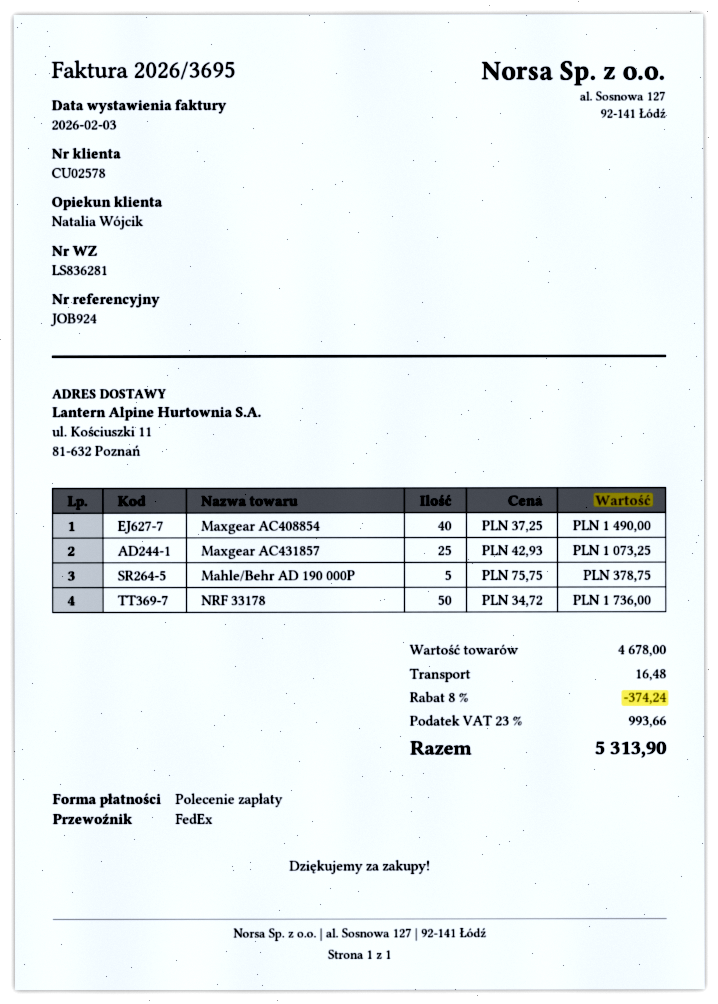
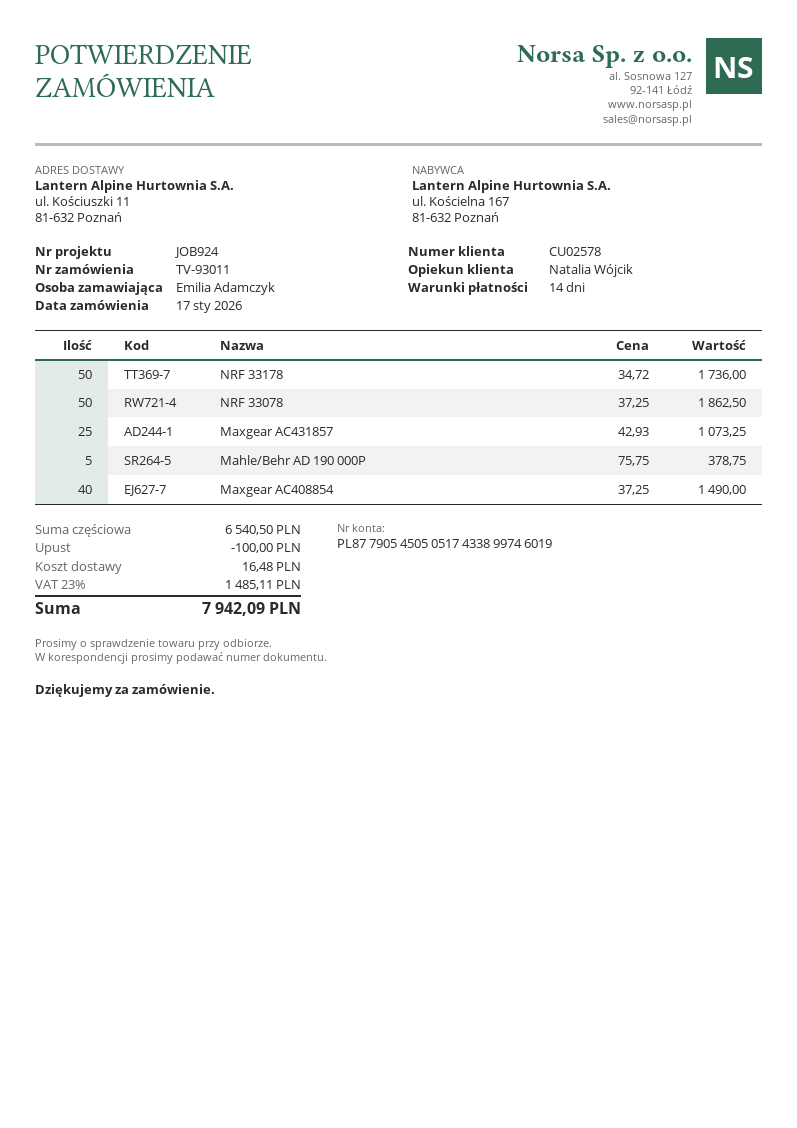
NRF 33078: none -> 50 x 37.25 = 1862.50
subtotal: 4678.00 -> 6540.50
discount: 374.24 -> 100.00
tax: 23% = 993.66 -> 23% = 1485.11
total: 5313.90 -> 7942.09

